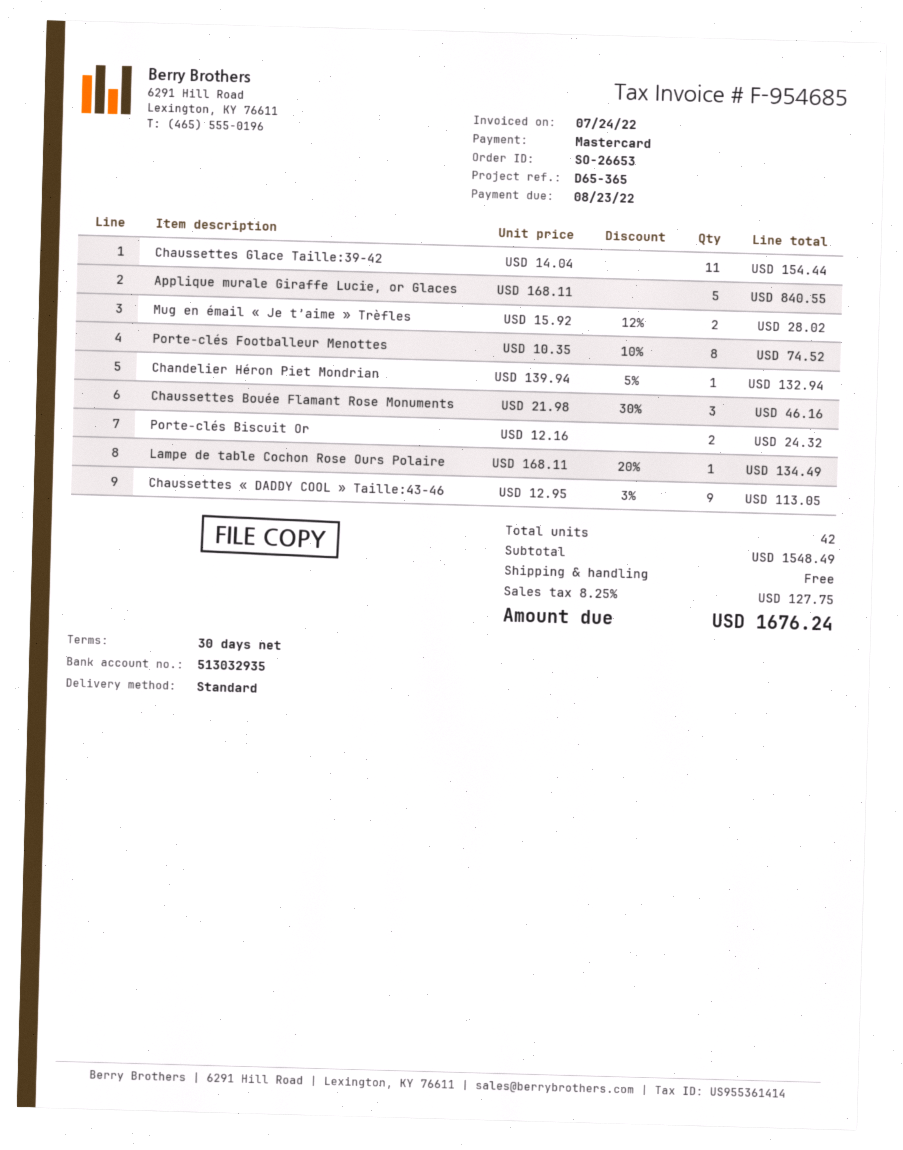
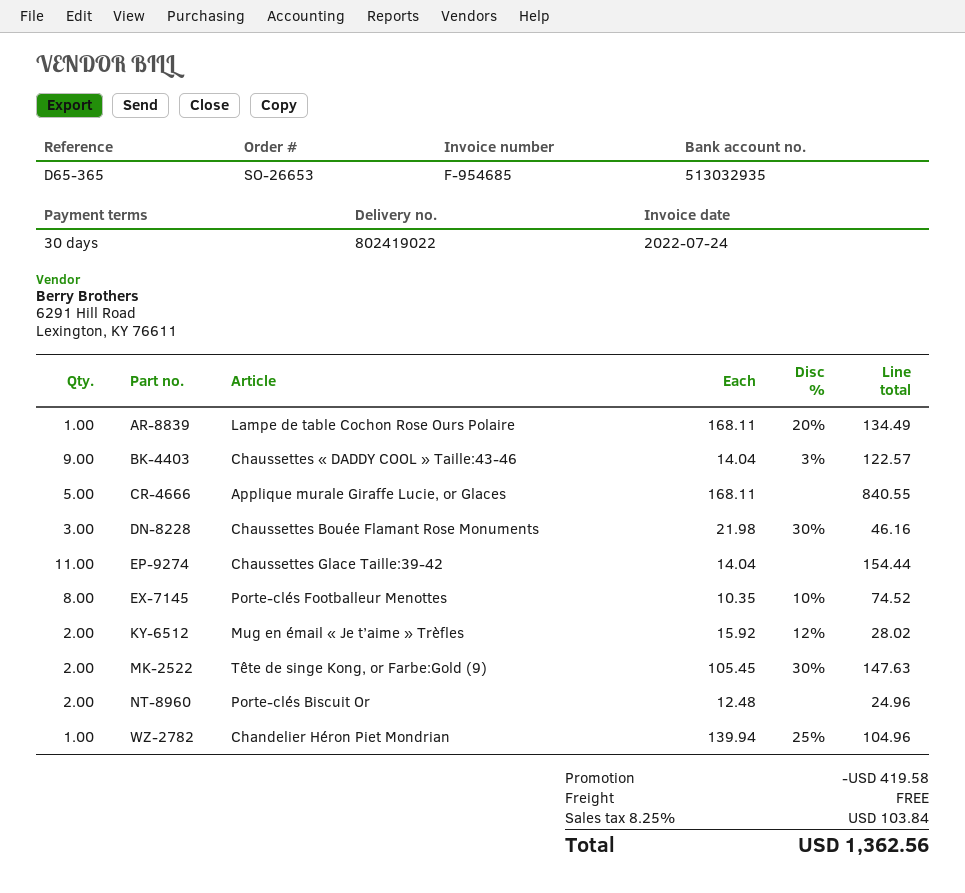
Chandelier Héron Piet Mondrian: 1 x 139.94 - 5% = 132.94 -> 1 x 139.94 - 25% = 104.96
Porte-clés Biscuit Or: 2 x 12.16 = 24.32 -> 2 x 12.48 = 24.96
Chaussettes « DADDY COOL » Taille:43-46: 9 x 12.95 - 3% = 113.05 -> 9 x 14.04 - 3% = 122.57
Tête de singe Kong, or Farbe:Gold (9): none -> 2 x 105.45 - 30% = 147.63
discount: none -> 419.58
tax: 8.25% = 127.75 -> 8.25% = 103.84
total: 1676.24 -> 1362.56

